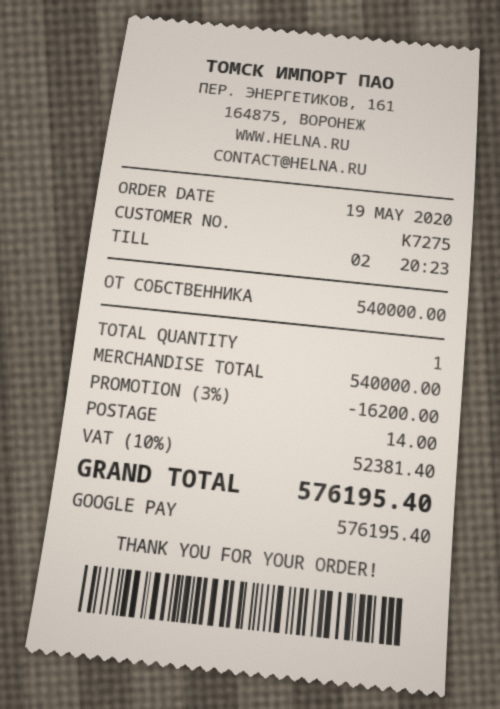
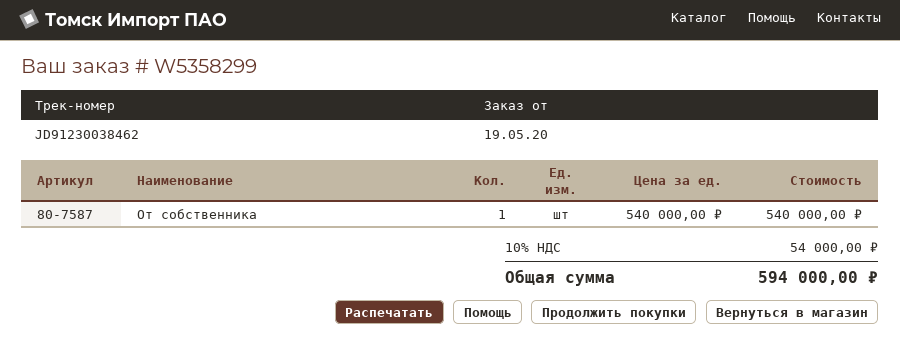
discount: 3% = 16200.00 -> none
shipping: 14.00 -> none
tax: 10% = 52381.40 -> 10% = 54000.00
total: 576195.40 -> 594000.00

